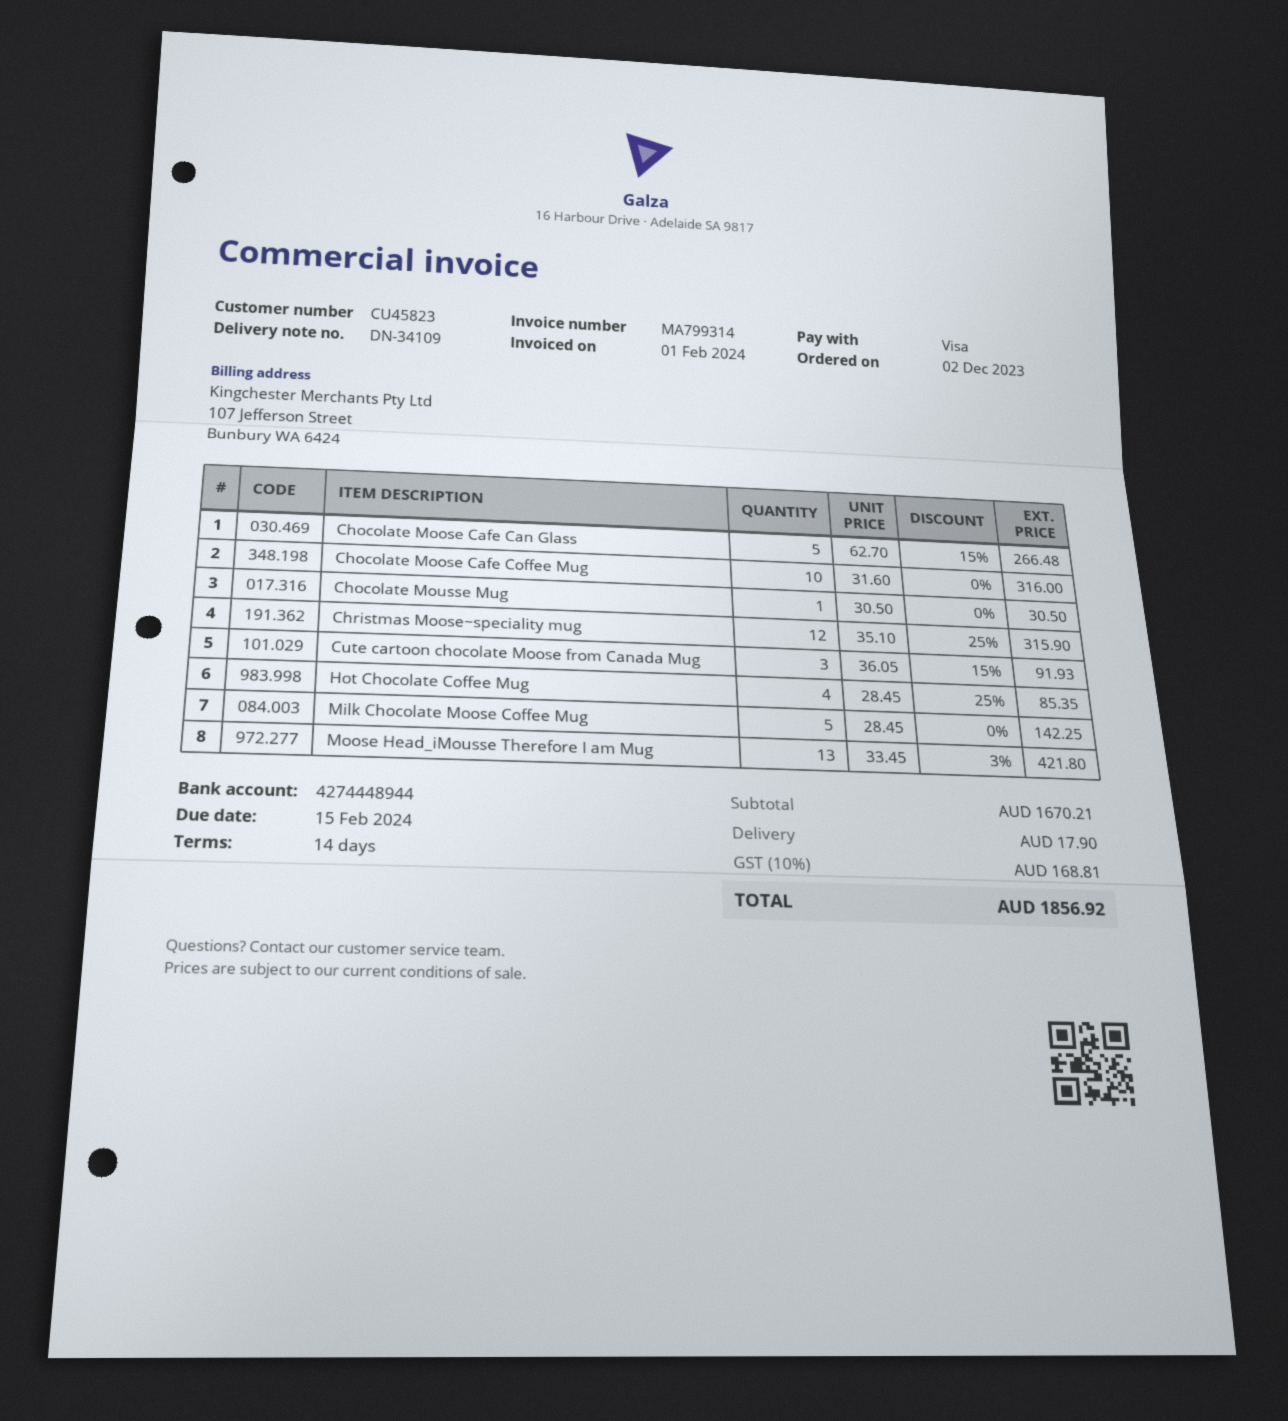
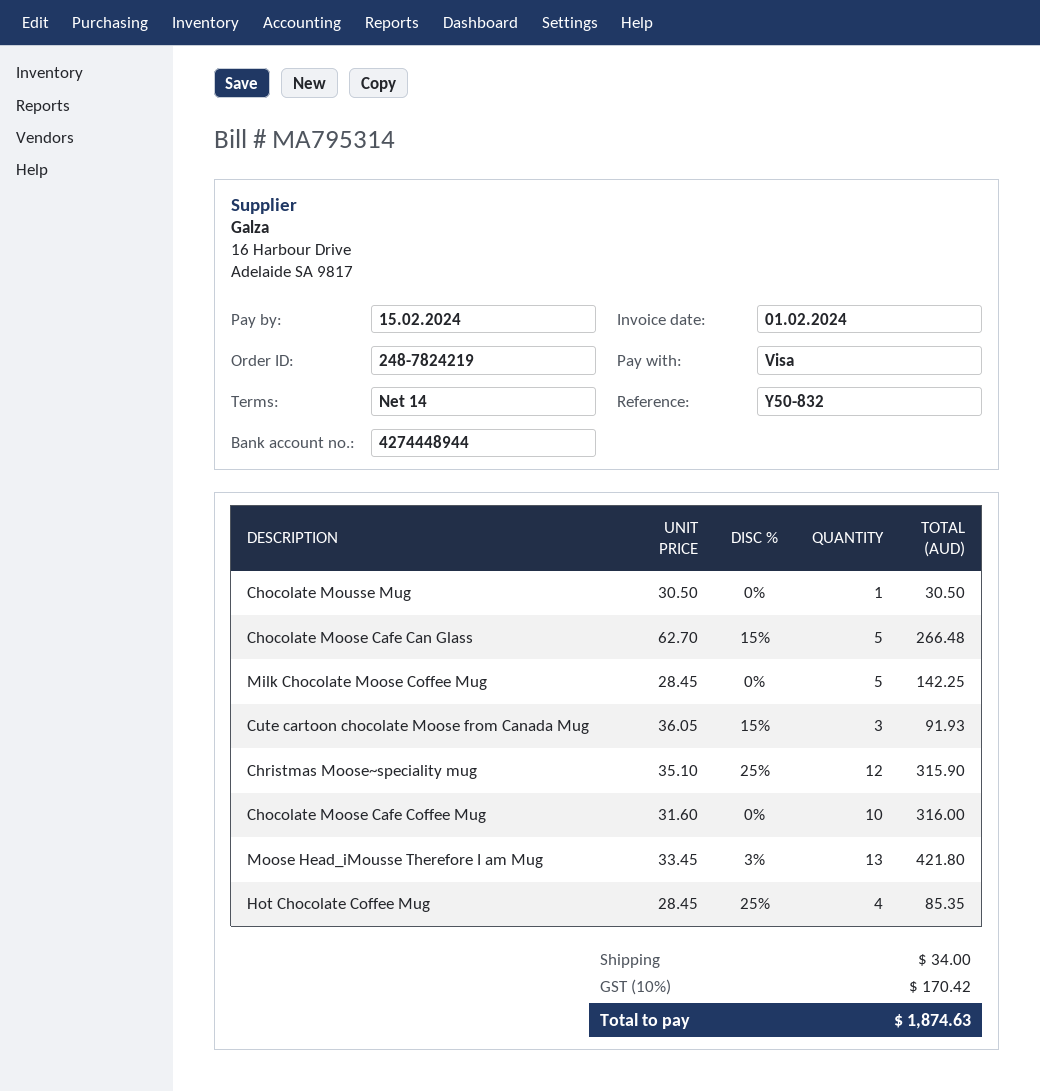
invoice number: MA799314 -> MA795314
shipping: 17.90 -> 34.00
tax: 10% = 168.81 -> 10% = 170.42
total: 1856.92 -> 1874.63

